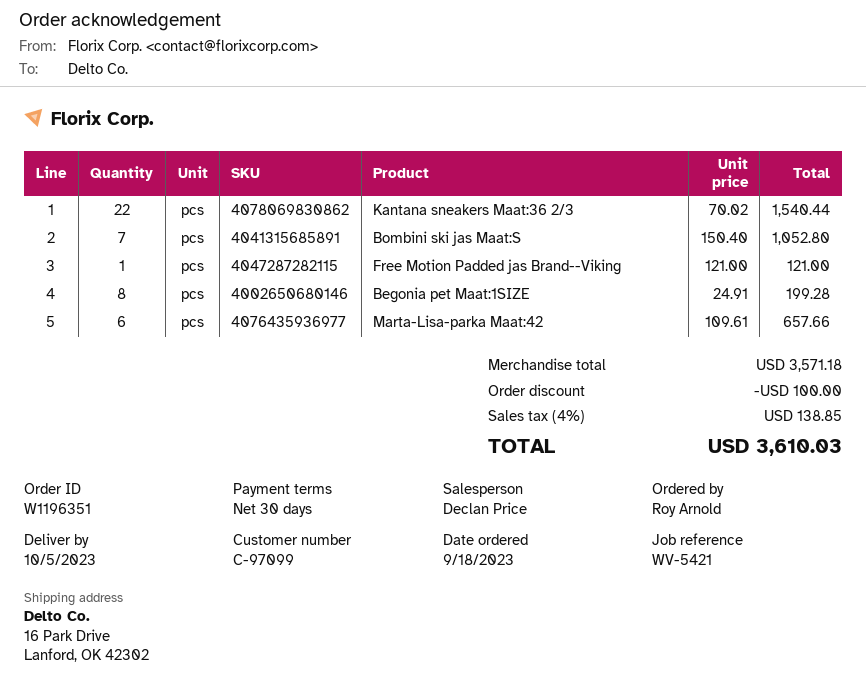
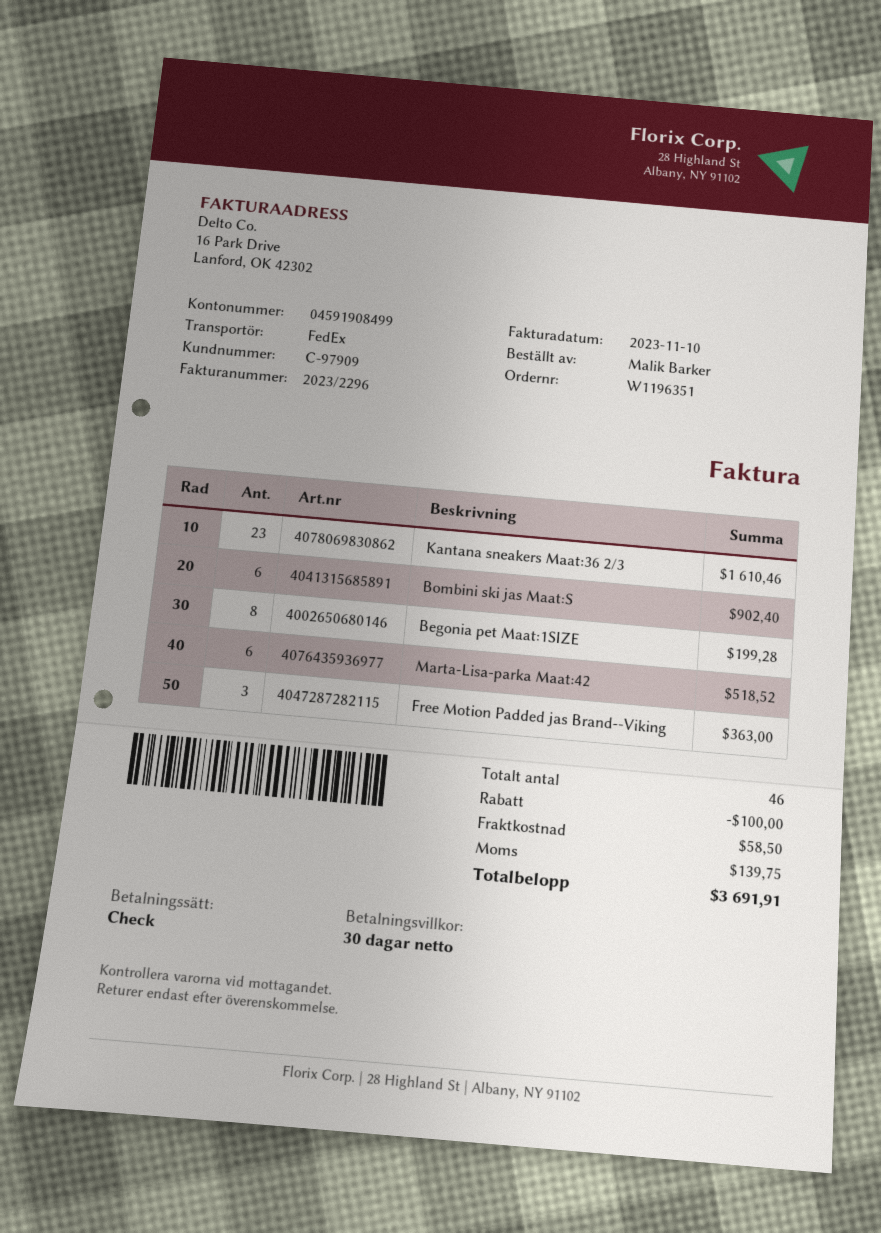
customer number: C-97099 -> C-97909
ordered by: Roy Arnold -> Malik Barker
Kantana sneakers Maat:36 2/3: 22 for 1540.44 -> 23 for 1610.46
Bombini ski jas Maat:S: 7 for 1052.80 -> 6 for 902.40
Free Motion Padded jas Brand--Viking: 1 for 121.00 -> 3 for 363.00
Marta-Lisa-parka Maat:42: 6 for 657.66 -> 6 for 518.52
shipping: none -> 58.50
tax: 138.85 -> 139.75
total: 3610.03 -> 3691.91

